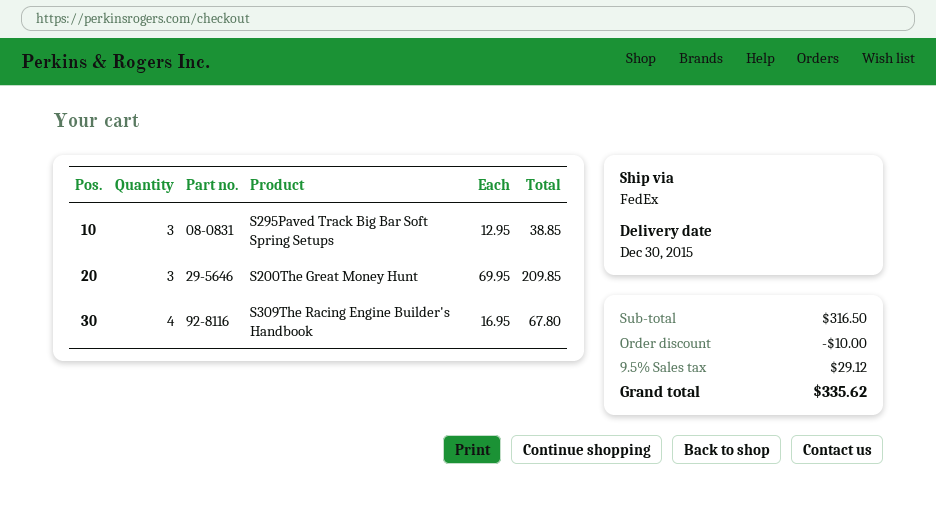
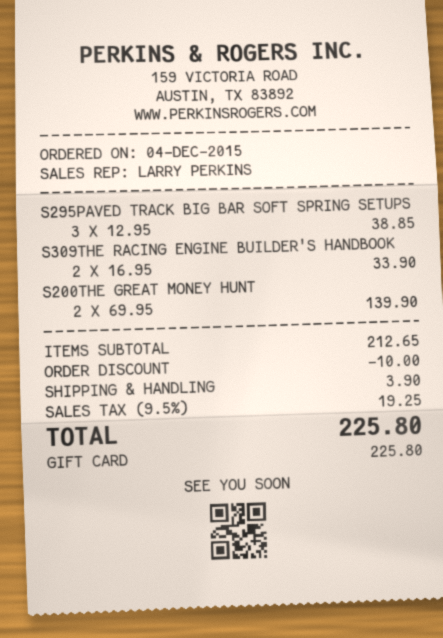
S200The Great Money Hunt: 3 x 69.95 = 209.85 -> 2 x 69.95 = 139.90
S309The Racing Engine Builder's Handbook: 4 x 16.95 = 67.80 -> 2 x 16.95 = 33.90
subtotal: 316.50 -> 212.65
shipping: none -> 3.90
tax: 9.5% = 29.12 -> 9.5% = 19.25
total: 335.62 -> 225.80

